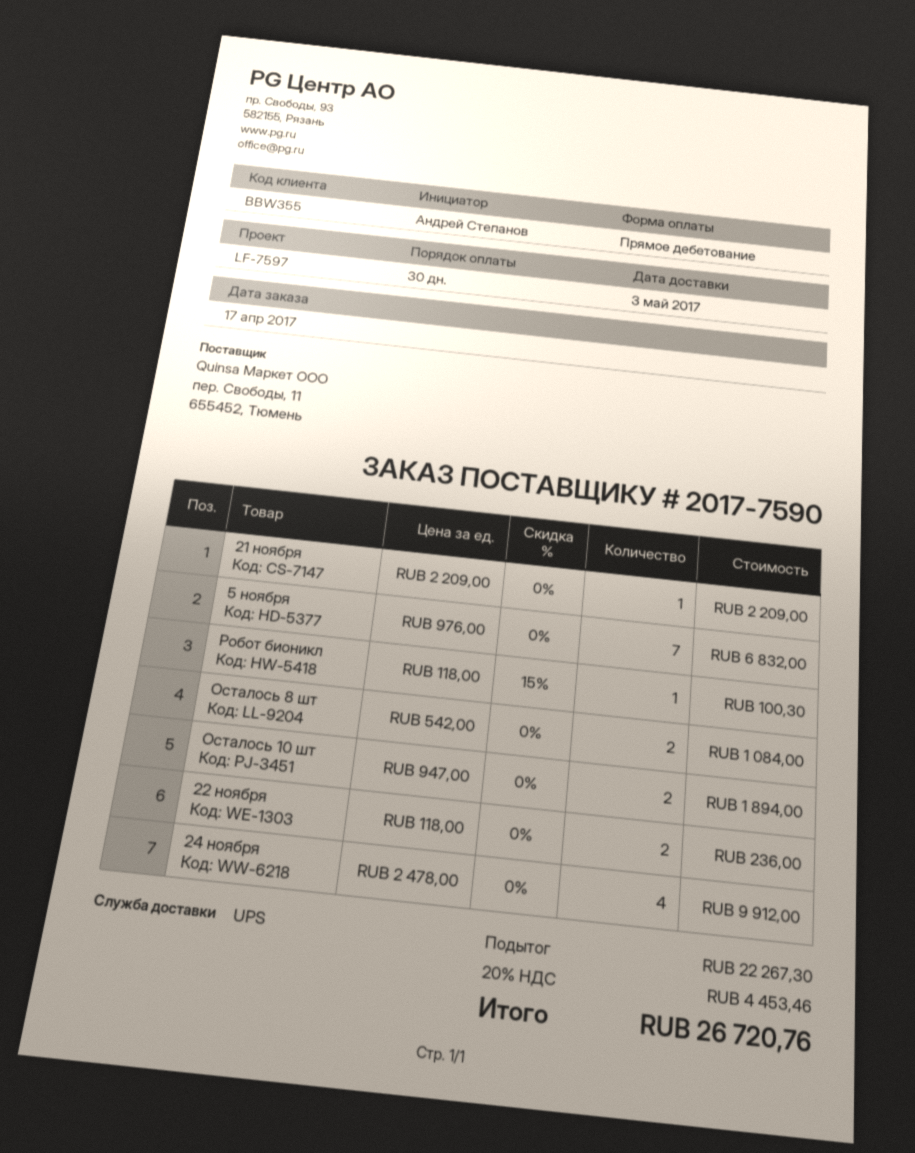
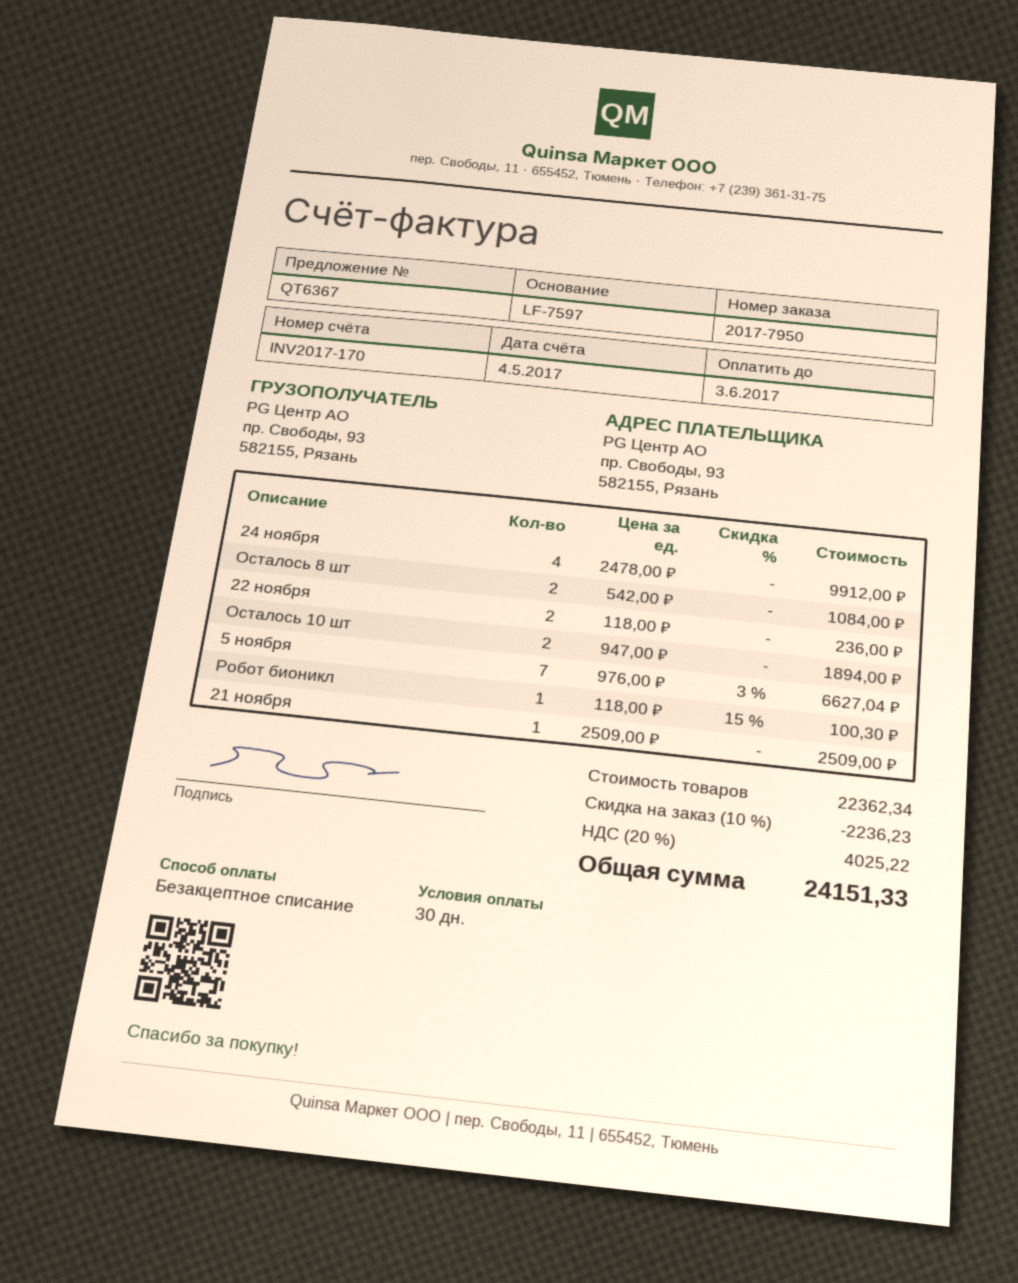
order number: 2017-7590 -> 2017-7950
21 ноября: 1 x 2209.00 = 2209.00 -> 1 x 2509.00 = 2509.00
5 ноября: 7 x 976.00 = 6832.00 -> 7 x 976.00 - 3% = 6627.04
subtotal: 22267.30 -> 22362.34
discount: none -> 10% = 2236.23
tax: 20% = 4453.46 -> 20% = 4025.22
total: 26720.76 -> 24151.33

